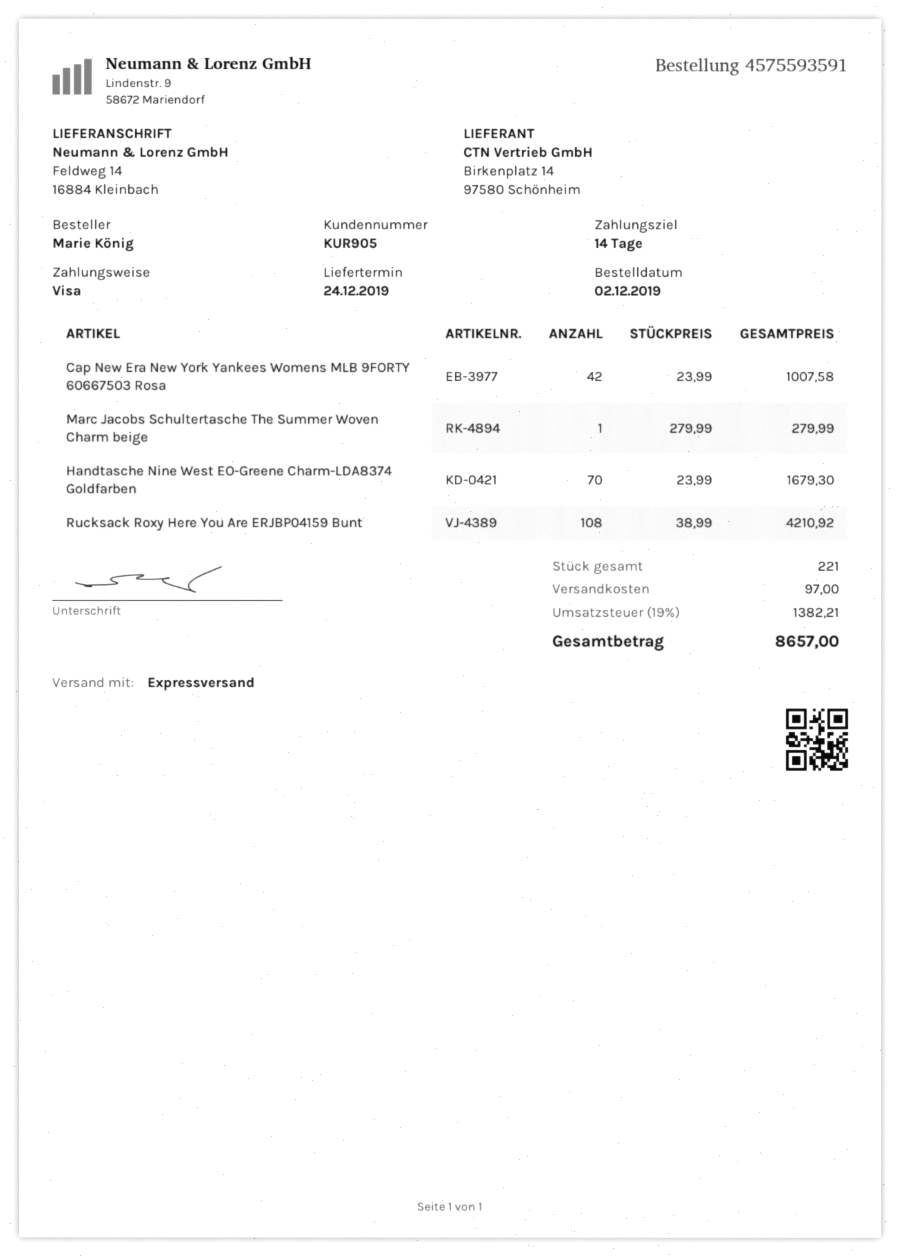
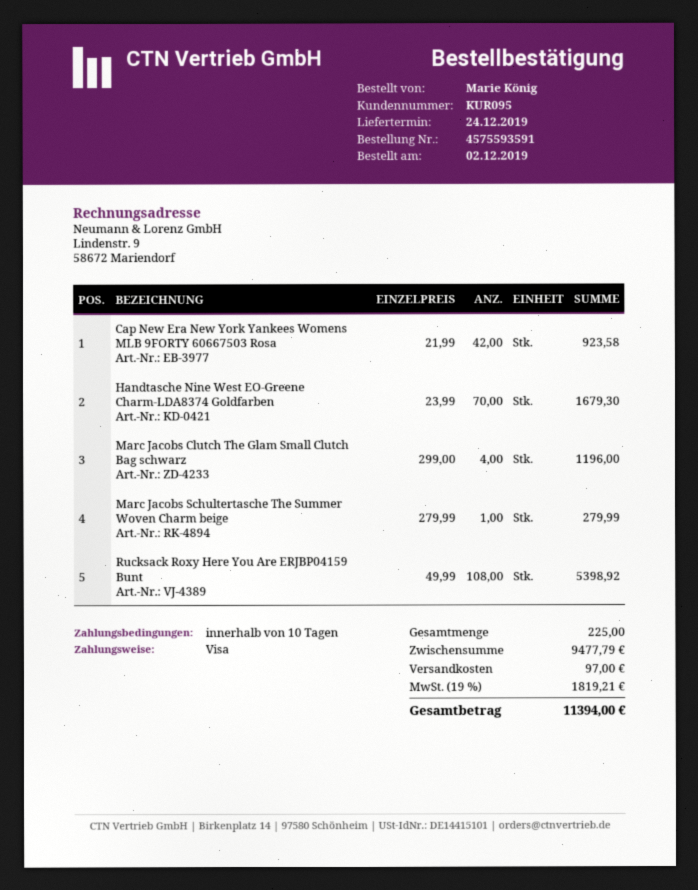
payment terms: 14 days -> 10 days
customer number: KUR905 -> KUR095
Cap New Era New York Yankees Womens MLB 9FORTY 60667503 Rosa: 42 x 23.99 = 1007.58 -> 42 x 21.99 = 923.58
Rucksack Roxy Here You Are ERJBP04159 Bunt: 108 x 38.99 = 4210.92 -> 108 x 49.99 = 5398.92
Marc Jacobs Clutch The Glam Small Clutch Bag schwarz: none -> 4 x 299.00 = 1196.00
total quantity: 221 -> 225
tax: 19% = 1382.21 -> 19% = 1819.21
total: 8657.00 -> 11394.00

